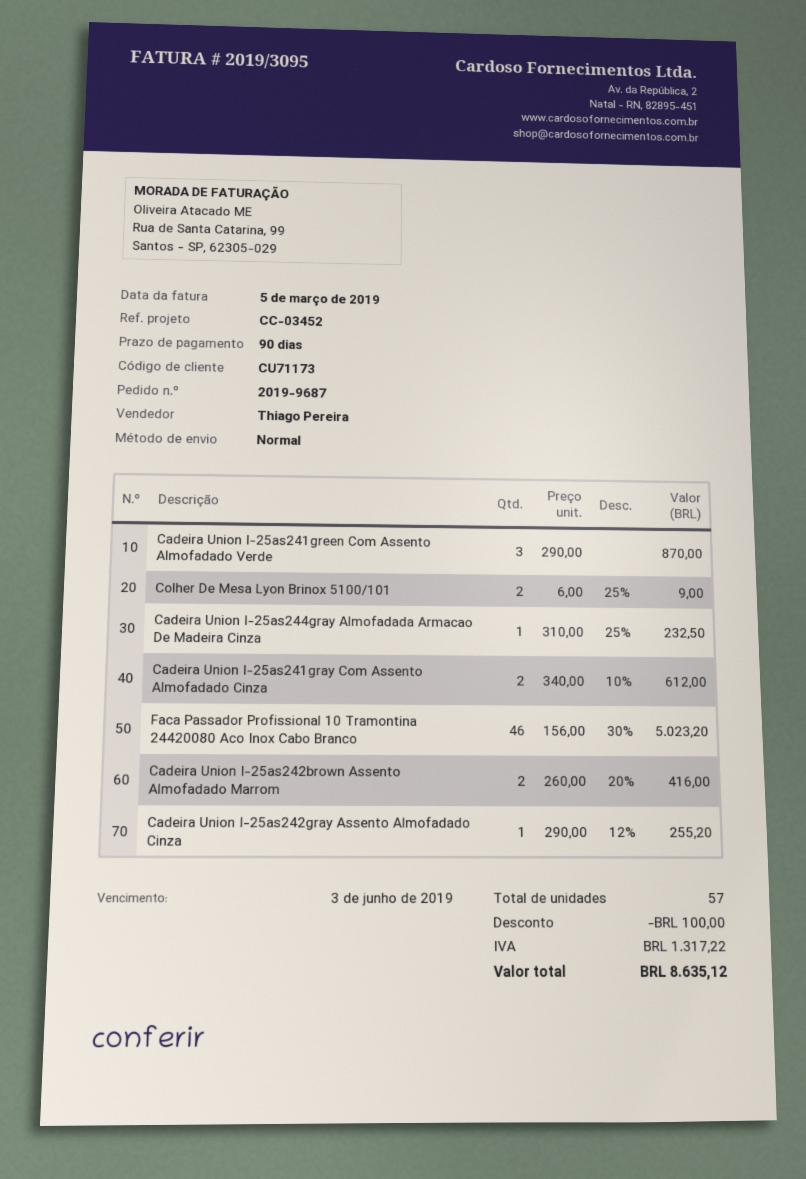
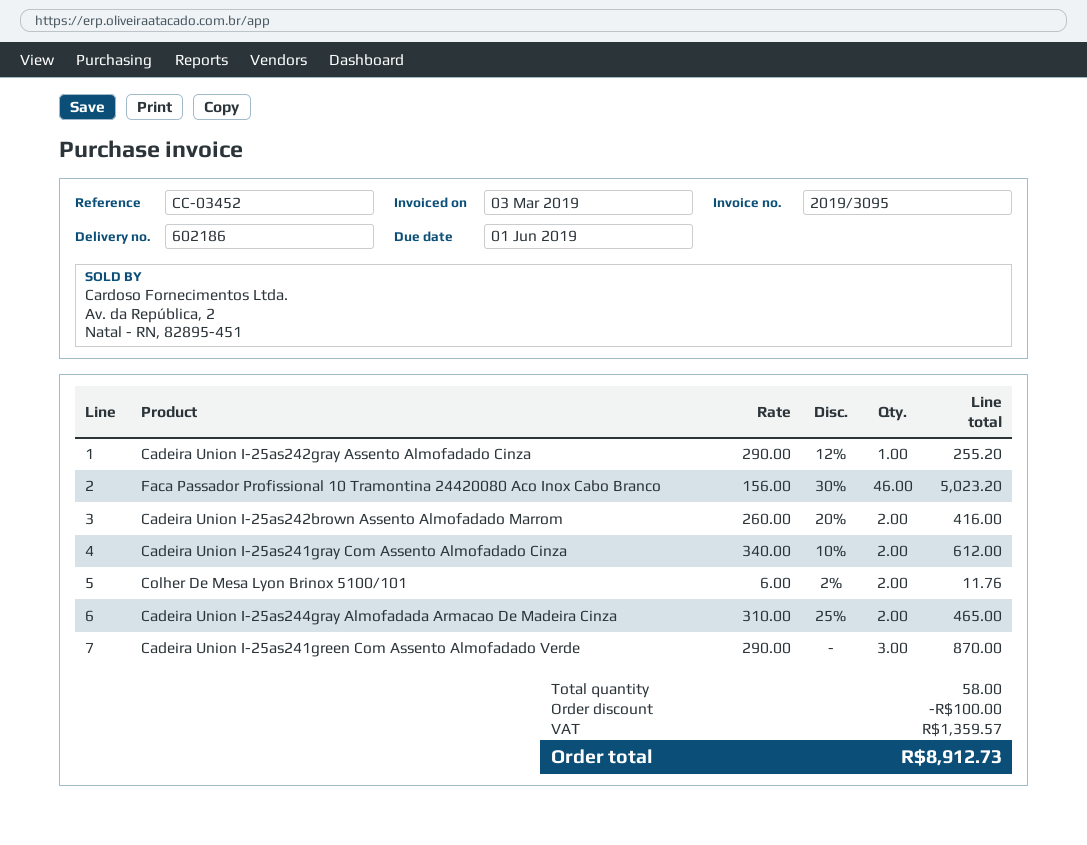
invoice date: 2019-03-05 -> 2019-03-03
due date: 2019-06-03 -> 2019-06-01
Colher De Mesa Lyon Brinox 5100/101: 2 x 6.00 - 25% = 9.00 -> 2 x 6.00 - 2% = 11.76
Cadeira Union I-25as244gray Almofadada Armacao De Madeira Cinza: 1 x 310.00 - 25% = 232.50 -> 2 x 310.00 - 25% = 465.00
total quantity: 57 -> 58
tax: 1317.22 -> 1359.57
total: 8635.12 -> 8912.73

